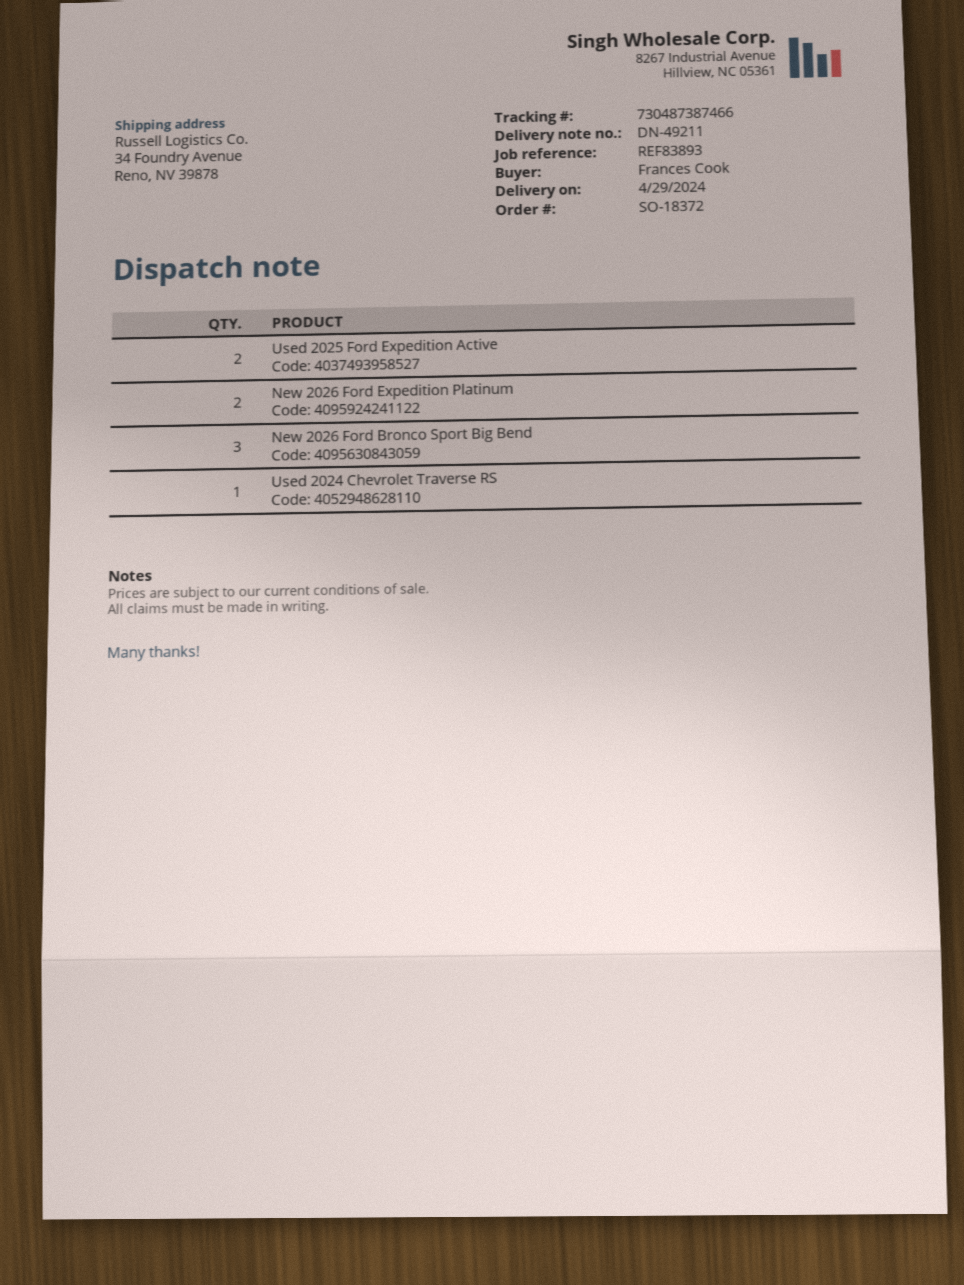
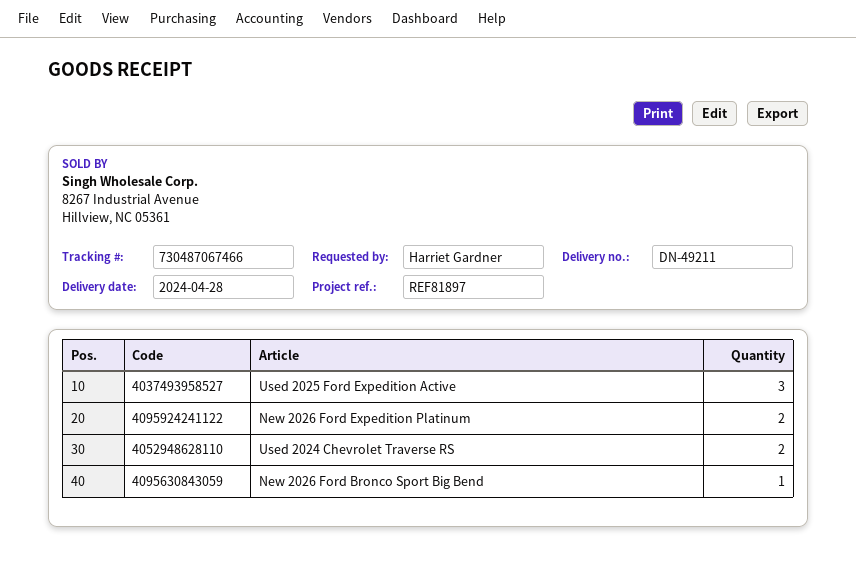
delivery date: 2024-04-29 -> 2024-04-28
reference: REF83893 -> REF81897
ordered by: Frances Cook -> Harriet Gardner
tracking number: 730487387466 -> 730487067466
Used 2025 Ford Expedition Active: 2 -> 3
New 2026 Ford Bronco Sport Big Bend: 3 -> 1
Used 2024 Chevrolet Traverse RS: 1 -> 2

